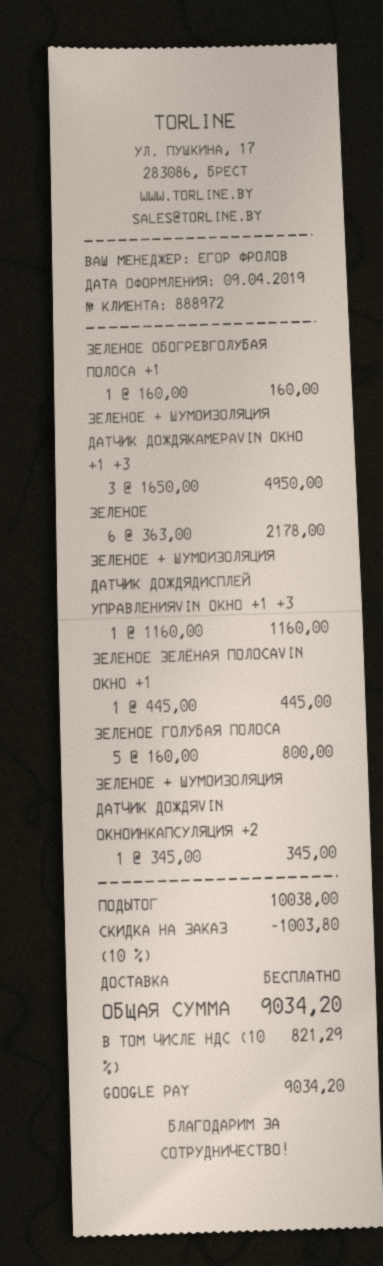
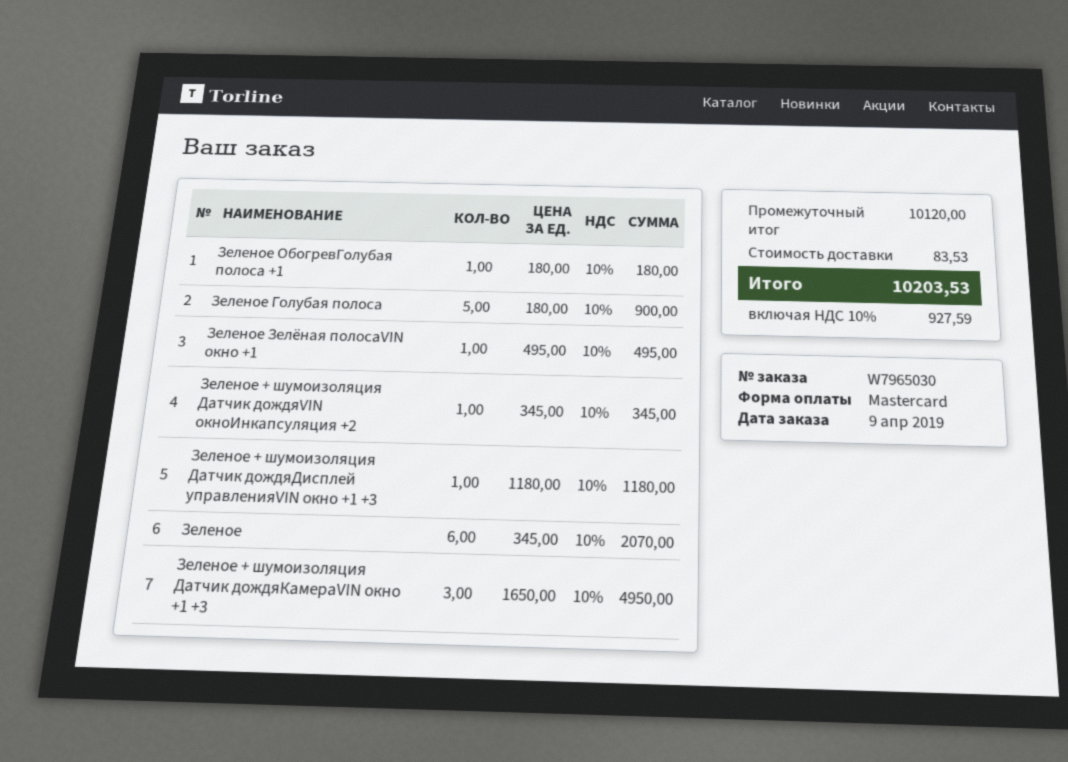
payment method: Google Pay -> Mastercard
ЗЕЛЕНОЕ ОБОГРЕВГОЛУБАЯ ПОЛОСА +1: 1 x 160.00 = 160.00 -> 1 x 180.00 = 180.00
ЗЕЛЕНОЕ: 6 x 363.00 = 2178.00 -> 6 x 345.00 = 2070.00
ЗЕЛЕНОЕ + ШУМОИЗОЛЯЦИЯ ДАТЧИК ДОЖДЯДИСПЛЕЙ УПРАВЛЕНИЯVIN ОКНО +1 +3: 1 x 1160.00 = 1160.00 -> 1 x 1180.00 = 1180.00
ЗЕЛЕНОЕ ЗЕЛЁНАЯ ПОЛОСАVIN ОКНО +1: 1 x 445.00 = 445.00 -> 1 x 495.00 = 495.00
ЗЕЛЕНОЕ ГОЛУБАЯ ПОЛОСА: 5 x 160.00 = 800.00 -> 5 x 180.00 = 900.00
subtotal: 10038.00 -> 10120.00
discount: 10% = 1003.80 -> none
shipping: 0.00 -> 83.53
tax: 10% = 821.29 -> 10% = 927.59
total: 9034.20 -> 10203.53

